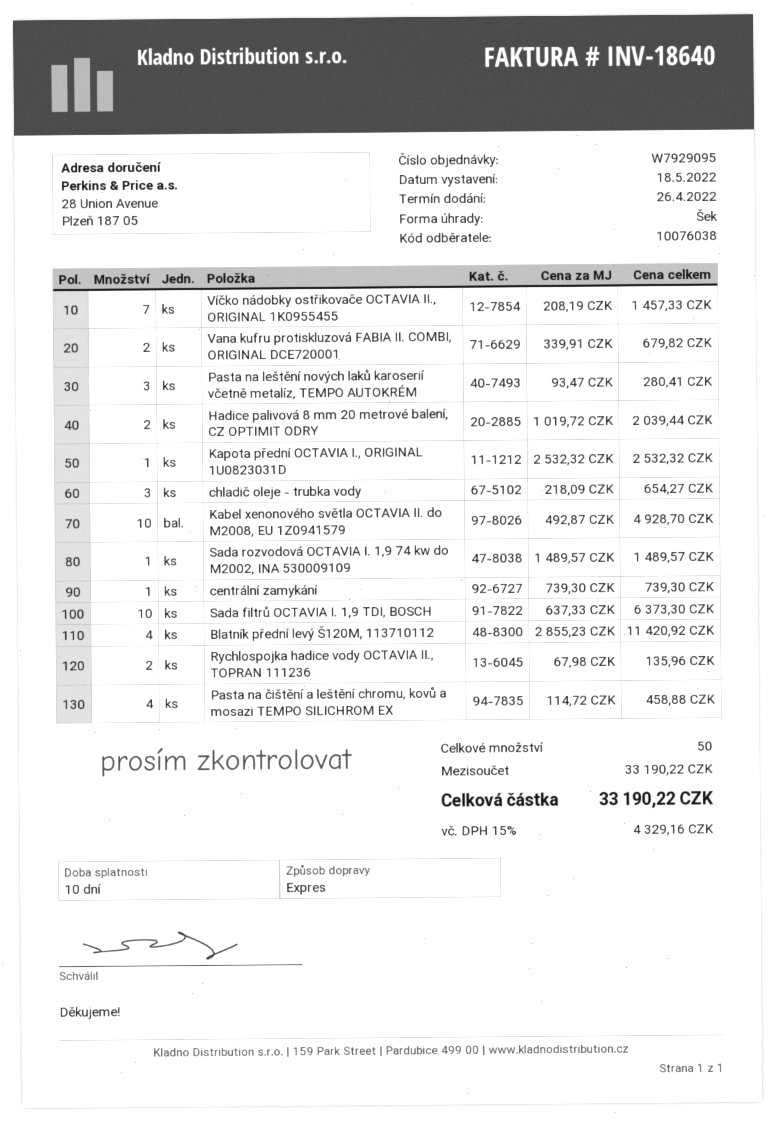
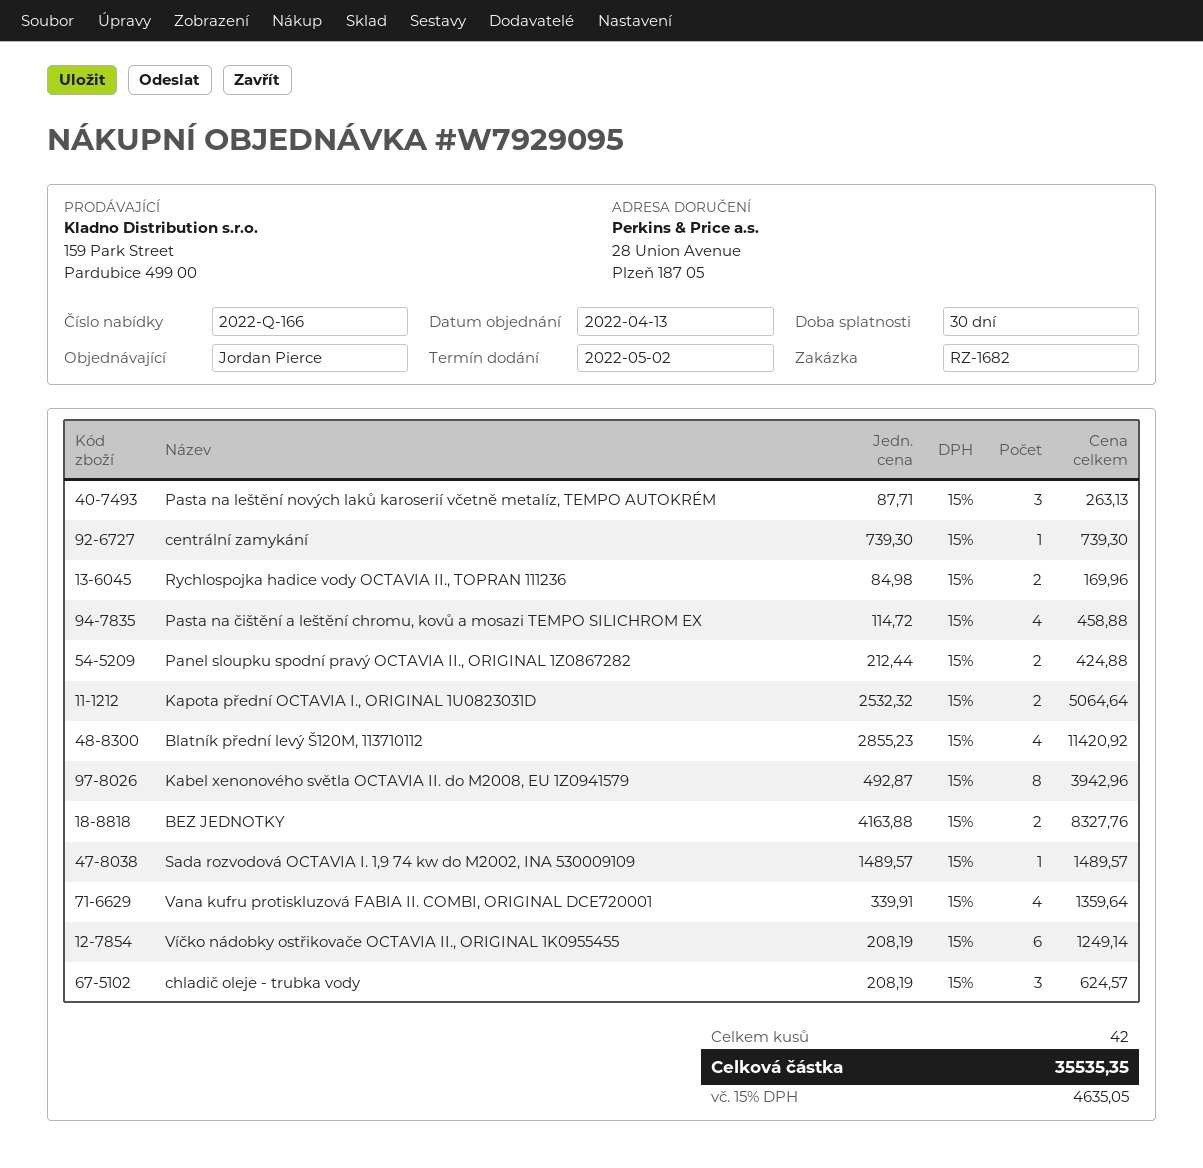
delivery date: 2022-04-26 -> 2022-05-02
payment terms: 10 days -> 30 days
Víčko nádobky ostřikovače OCTAVIA II., ORIGINAL 1K0955455: 7 x 208.19 = 1457.33 -> 6 x 208.19 = 1249.14
Vana kufru protiskluzová FABIA II. COMBI, ORIGINAL DCE720001: 2 x 339.91 = 679.82 -> 4 x 339.91 = 1359.64
Pasta na leštění nových laků karoserií včetně metalíz, TEMPO AUTOKRÉM: 3 x 93.47 = 280.41 -> 3 x 87.71 = 263.13
Hadice palivová 8 mm 20 metrové balení, CZ OPTIMIT ODRY: 2 x 1019.72 = 2039.44 -> none
Kapota přední OCTAVIA I., ORIGINAL 1U0823031D: 1 x 2532.32 = 2532.32 -> 2 x 2532.32 = 5064.64
chladič oleje - trubka vody: 3 x 218.09 = 654.27 -> 3 x 208.19 = 624.57
Kabel xenonového světla OCTAVIA II. do M2008, EU 1Z0941579: 10 x 492.87 = 4928.70 -> 8 x 492.87 = 3942.96
Sada filtrů OCTAVIA I. 1,9 TDI, BOSCH: 10 x 637.33 = 6373.30 -> none
Rychlospojka hadice vody OCTAVIA II., TOPRAN 111236: 2 x 67.98 = 135.96 -> 2 x 84.98 = 169.96
Panel sloupku spodní pravý OCTAVIA II., ORIGINAL 1Z0867282: none -> 2 x 212.44 = 424.88
BEZ JEDNOTKY: none -> 2 x 4163.88 = 8327.76
total quantity: 50 -> 42
tax: 15% = 4329.16 -> 15% = 4635.05
total: 33190.22 -> 35535.35

